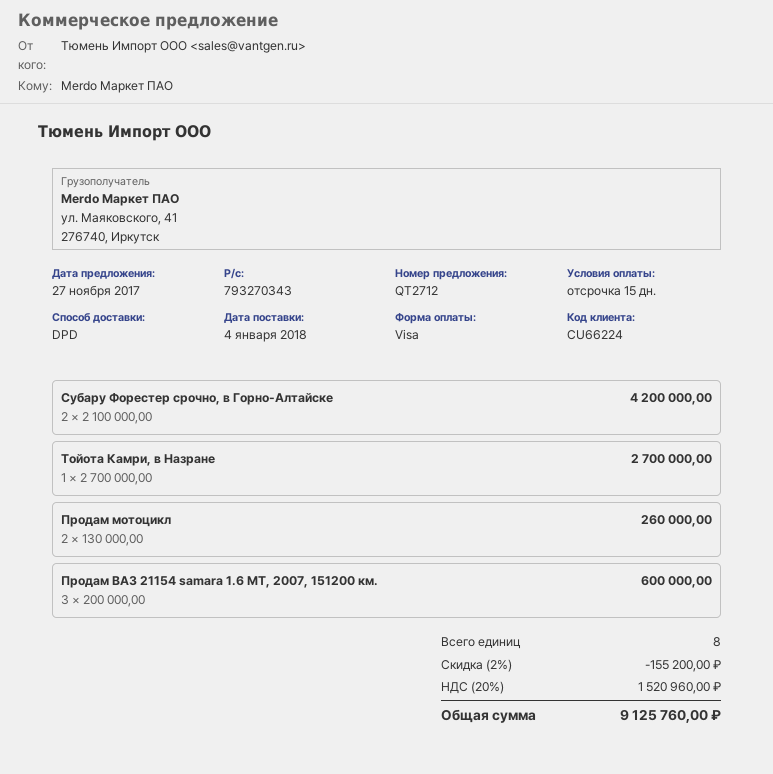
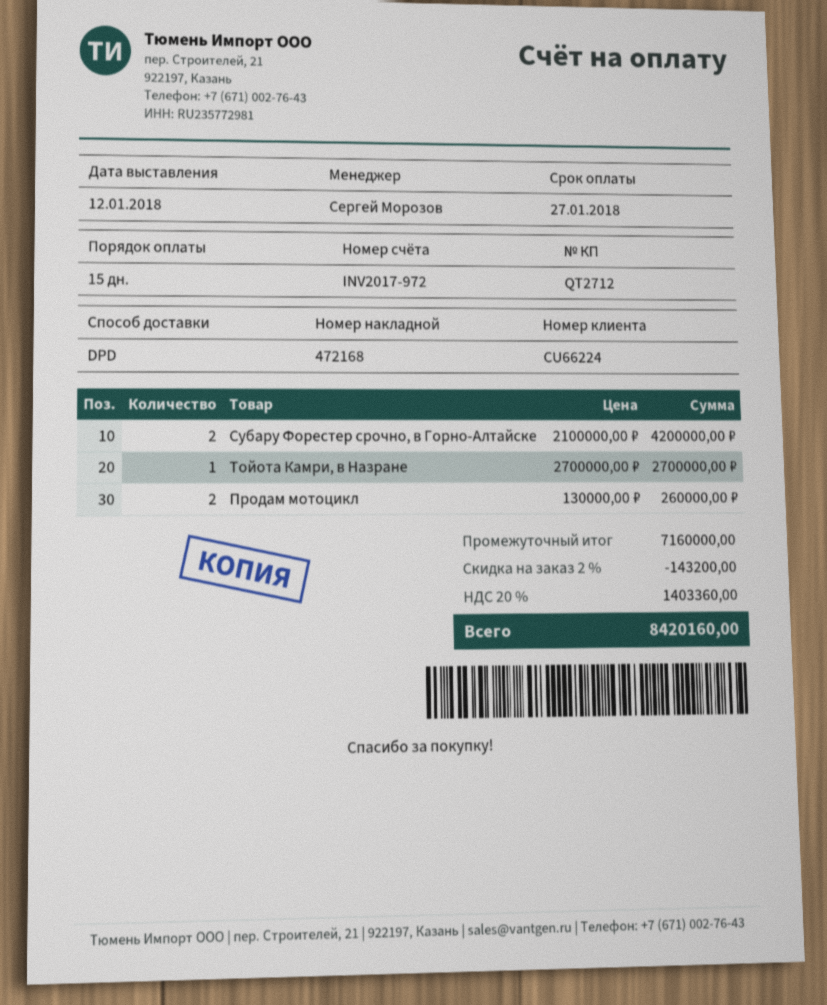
Продам ВАЗ 21154 samara 1.6 МТ, 2007, 151200 км.: 3 x 200000.00 = 600000.00 -> none
discount: 2% = 155200.00 -> 2% = 143200.00
tax: 20% = 1520960.00 -> 20% = 1403360.00
total: 9125760.00 -> 8420160.00

